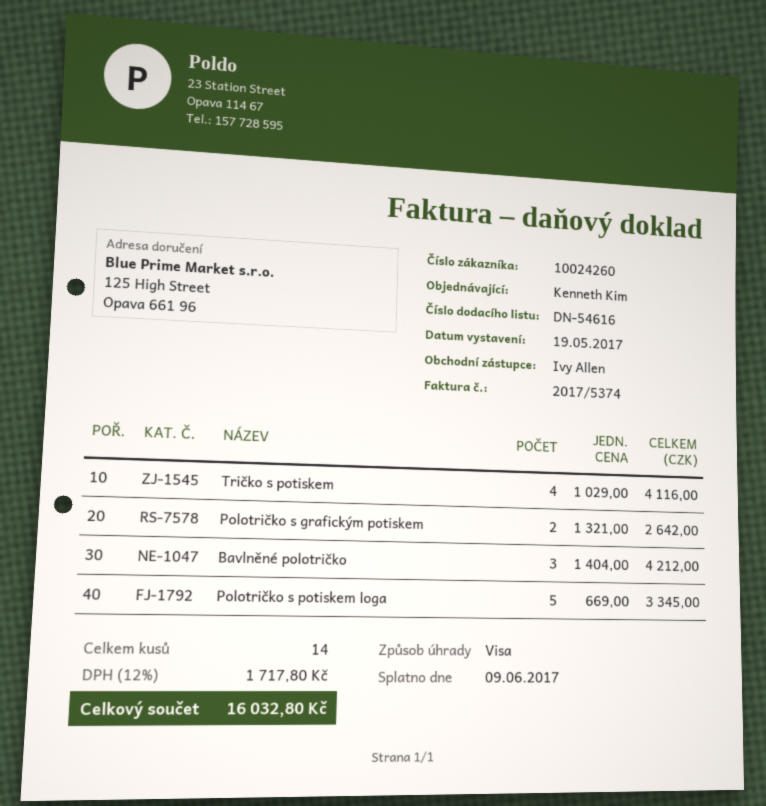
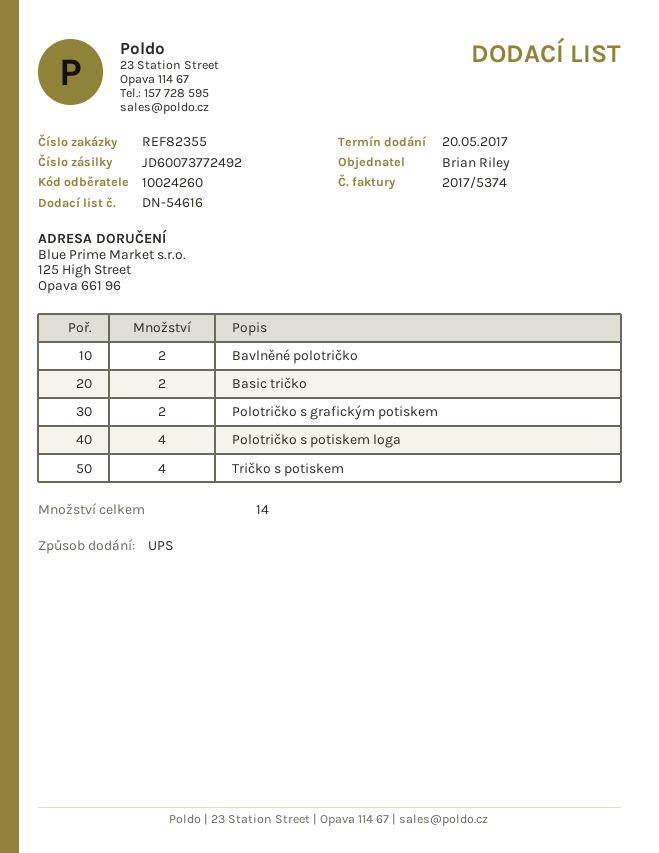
ordered by: Kenneth Kim -> Brian Riley
Bavlněné polotričko: 3 -> 2
Polotričko s potiskem loga: 5 -> 4
Basic tričko: none -> 2

